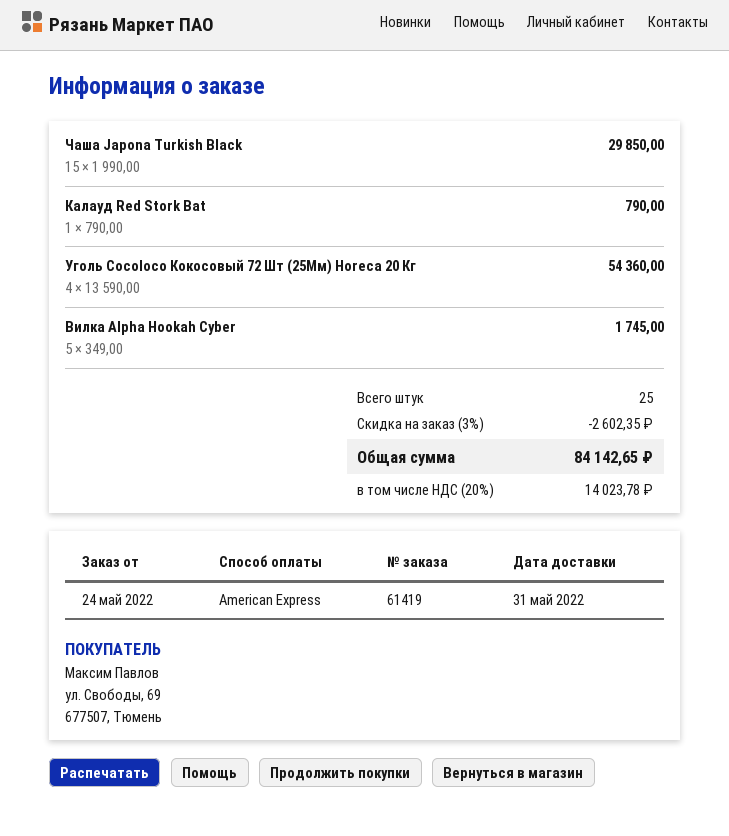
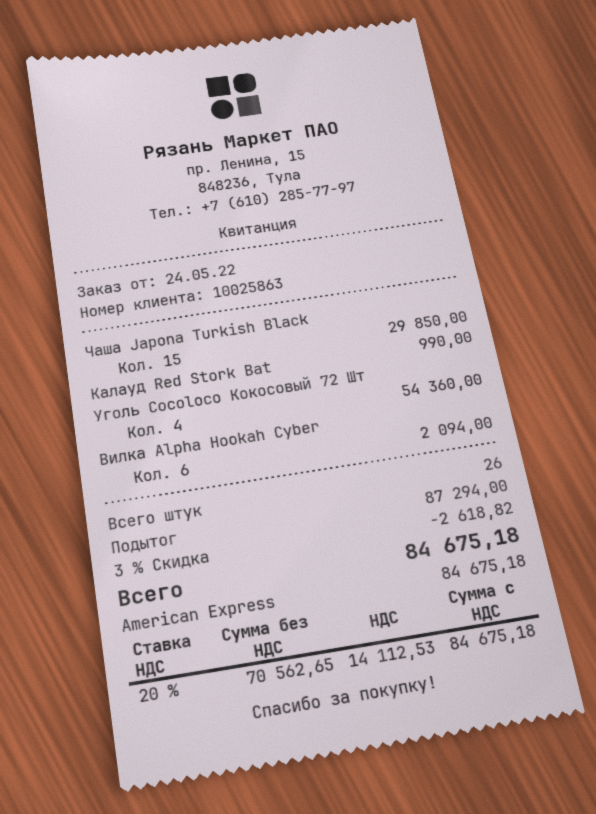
Калауд Red Stork Bat: 1 for 790.00 -> 1 for 990.00
Вилка Alpha Hookah Cyber: 5 for 1745.00 -> 6 for 2094.00
total quantity: 25 -> 26
discount: 3% = 2602.35 -> 3% = 2618.82
tax: 20% = 14023.78 -> 20% = 14112.53
total: 84142.65 -> 84675.18

